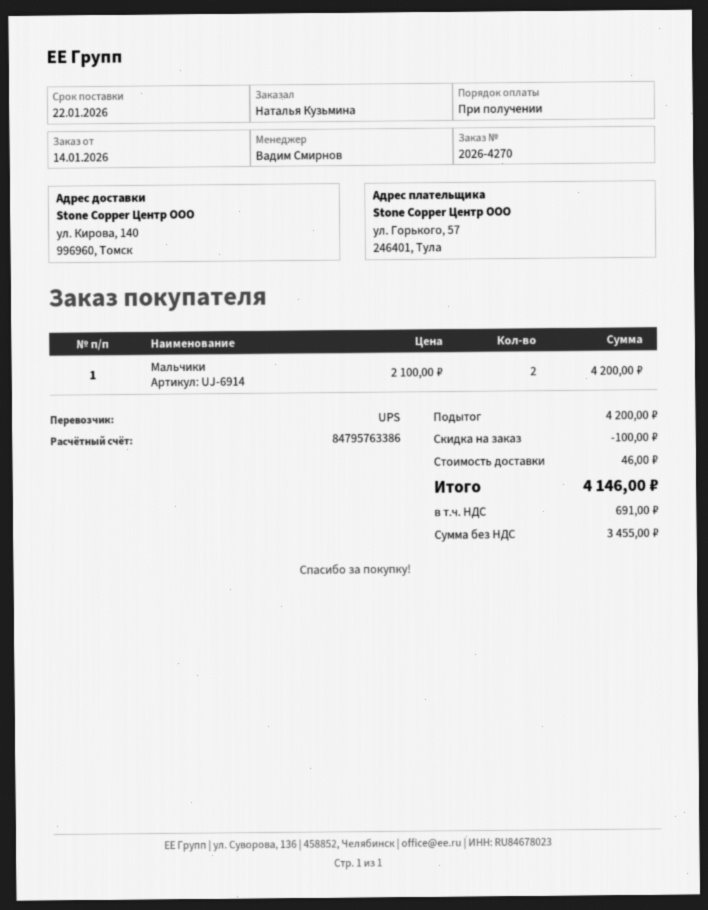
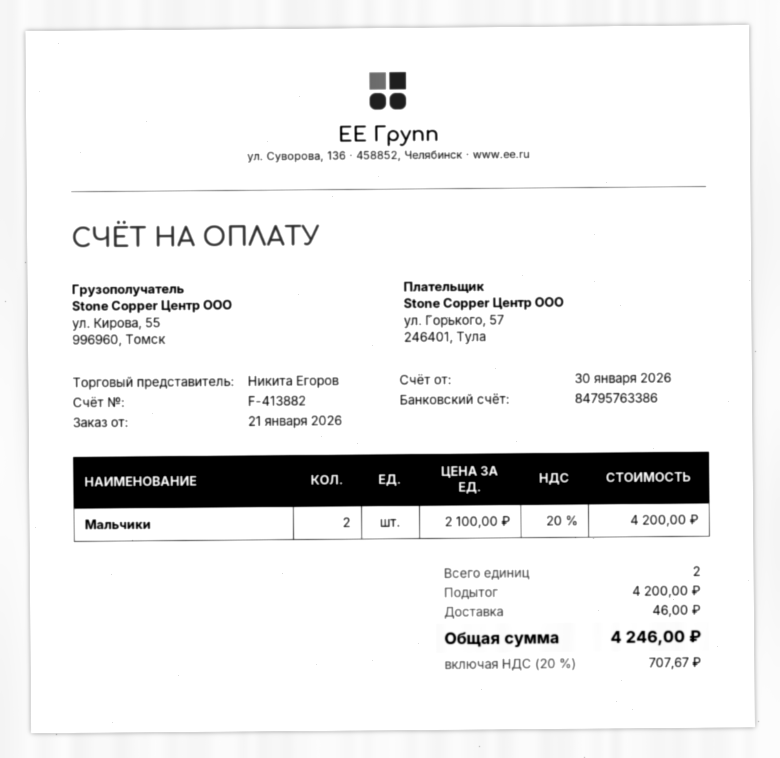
order date: 2026-01-14 -> 2026-01-21
sales rep: Вадим Смирнов -> Никита Егоров
ship to: ул. Кирова, 140, 996960, Томск -> ул. Кирова, 55, 996960, Томск
discount: 100.00 -> none
tax: 691.00 -> 707.67
total: 4146.00 -> 4246.00

